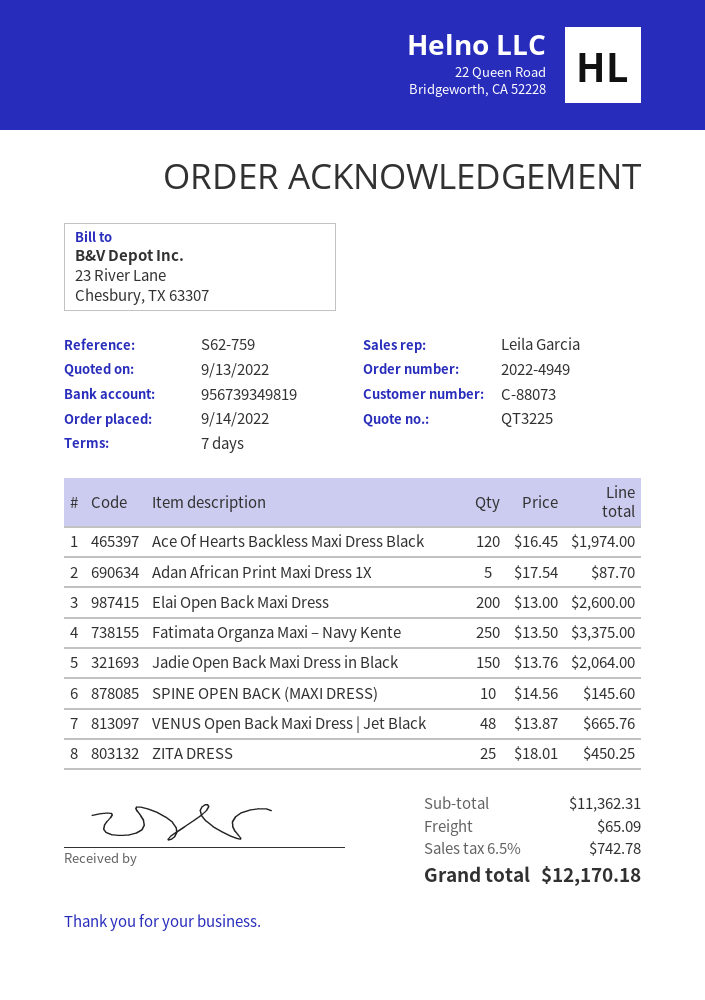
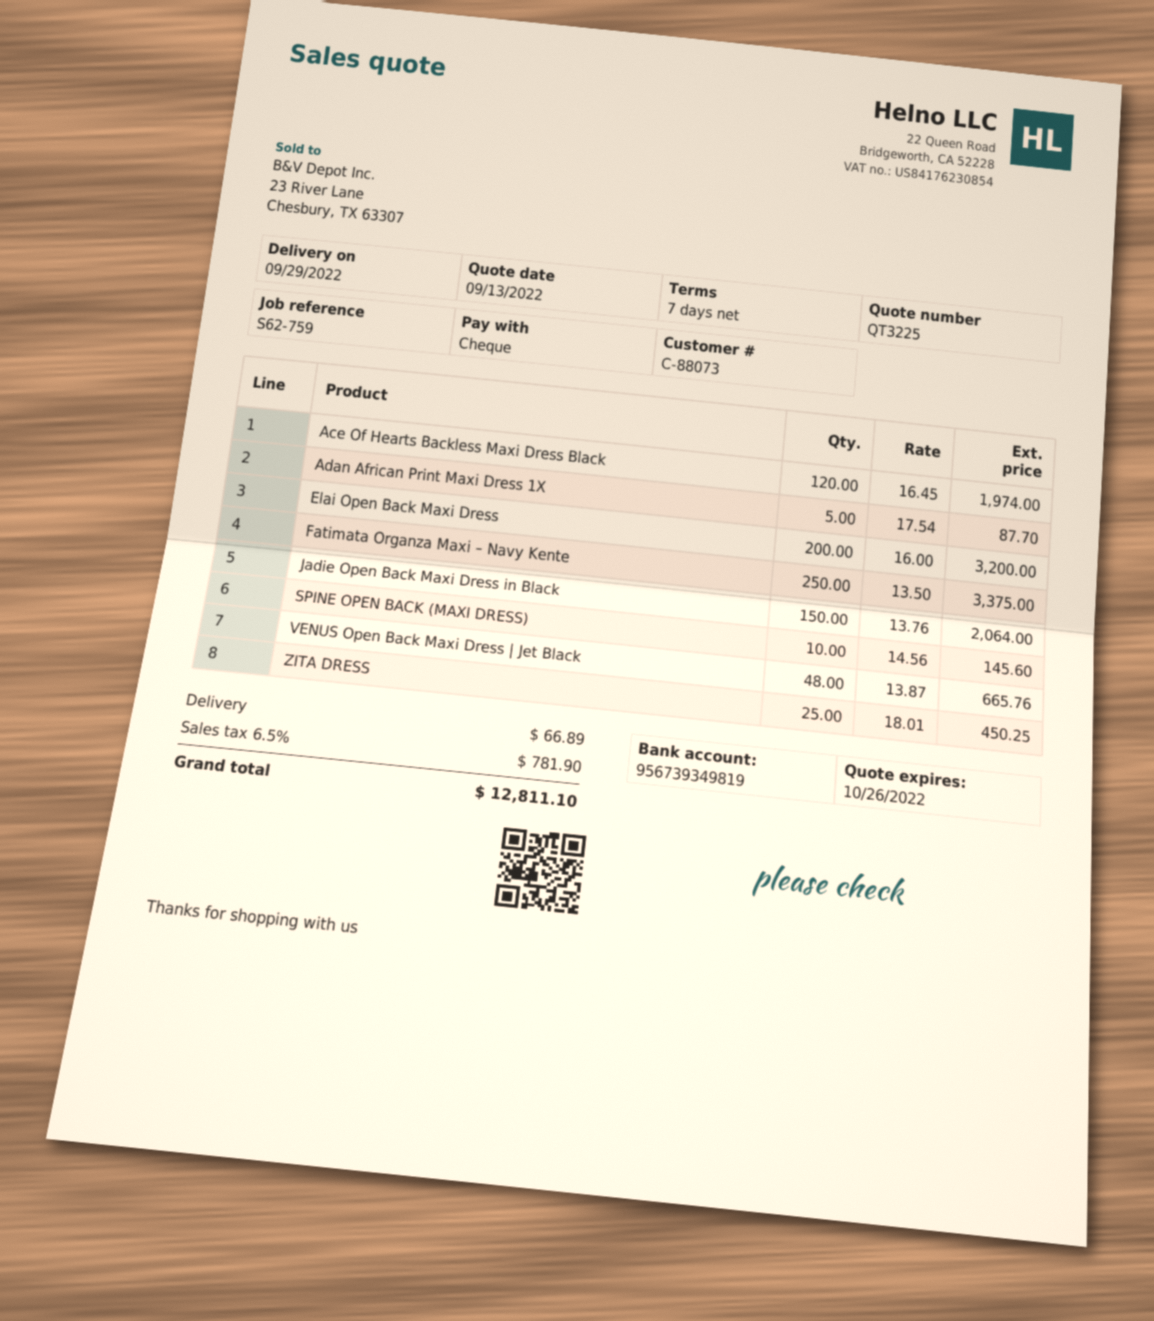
Elai Open Back Maxi Dress: 200 x 13.00 = 2600.00 -> 200 x 16.00 = 3200.00
shipping: 65.09 -> 66.89
tax: 6.5% = 742.78 -> 6.5% = 781.90
total: 12170.18 -> 12811.10

